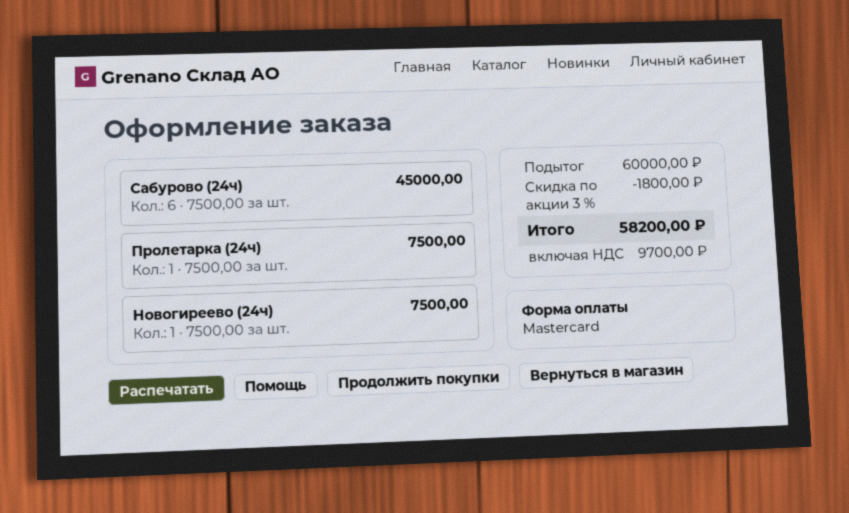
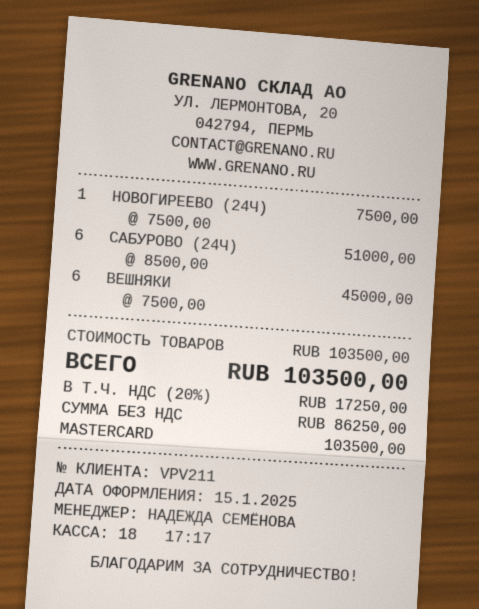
Сабурово (24ч): 6 x 7500.00 = 45000.00 -> 6 x 8500.00 = 51000.00
Пролетарка (24ч): 1 x 7500.00 = 7500.00 -> none
ВЕШНЯКИ: none -> 6 x 7500.00 = 45000.00
subtotal: 60000.00 -> 103500.00
discount: 3% = 1800.00 -> none
tax: 9700.00 -> 17250.00
total: 58200.00 -> 103500.00

